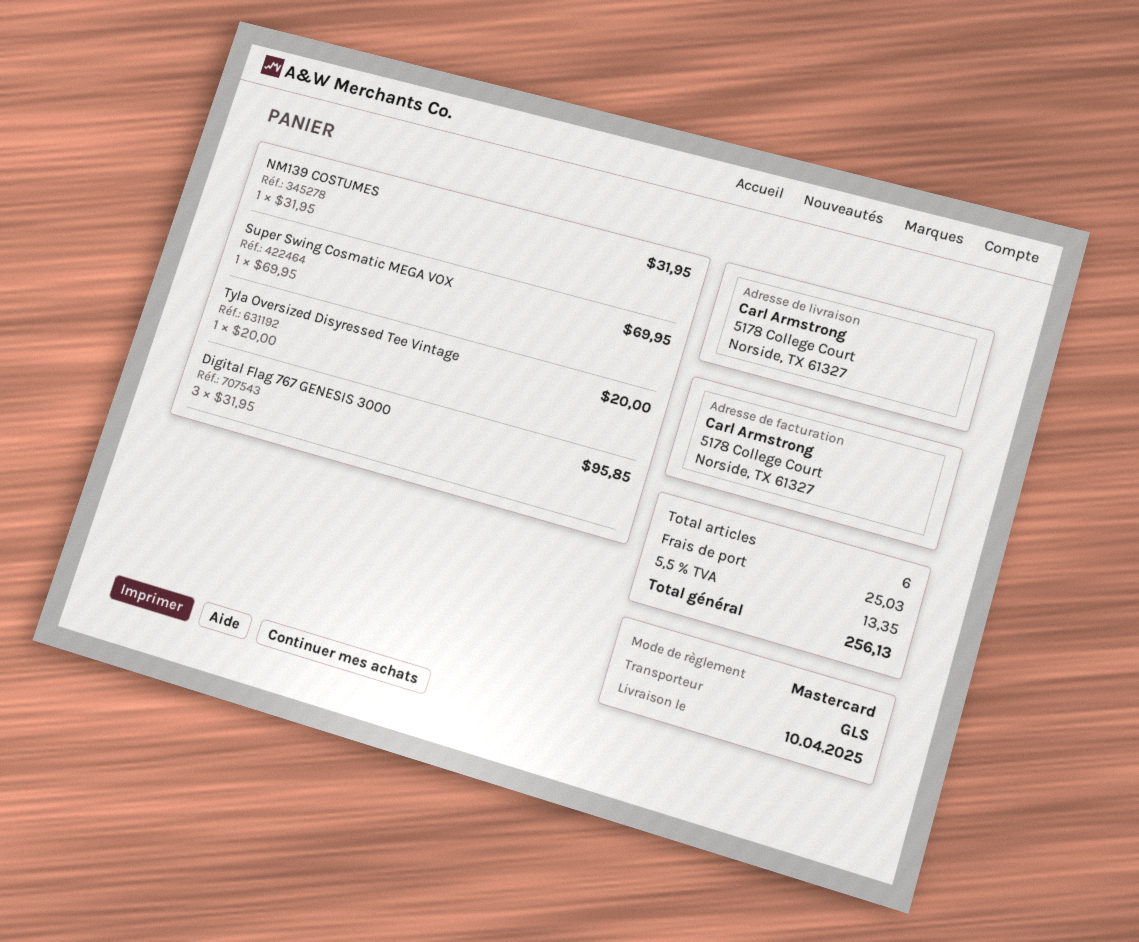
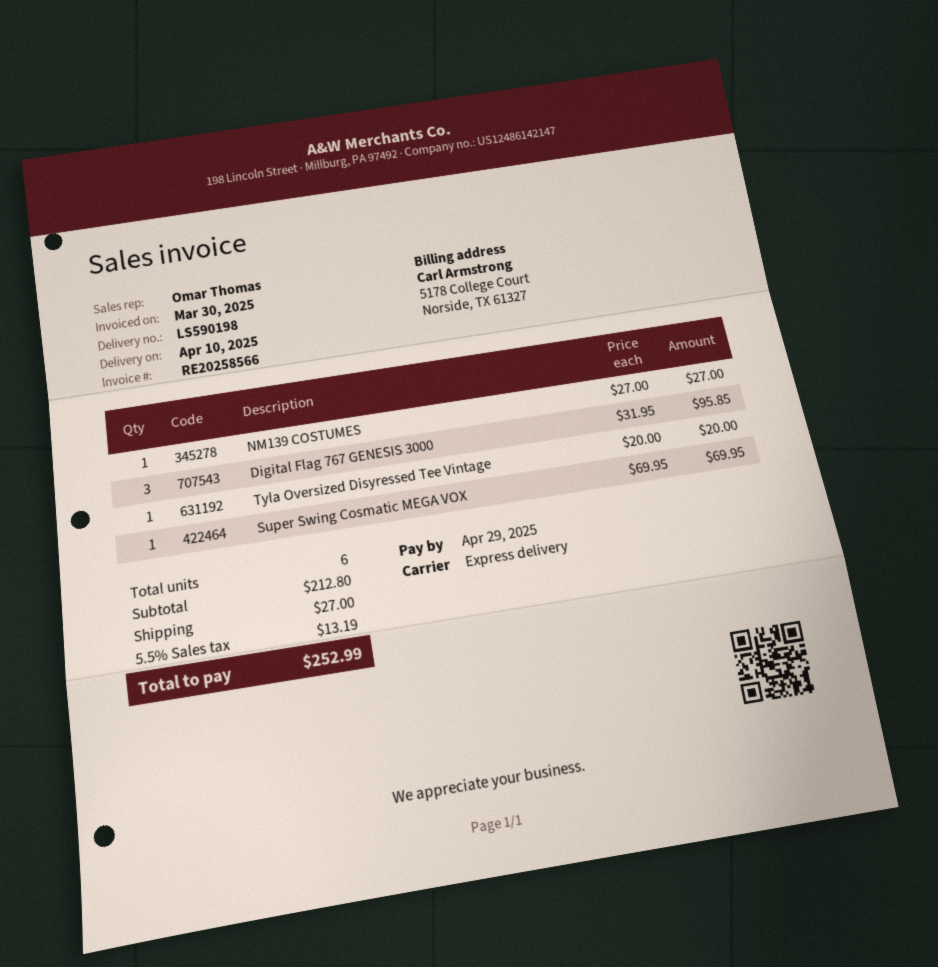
shipping method: GLS -> express
NM139 COSTUMES: 1 x 31.95 = 31.95 -> 1 x 27.00 = 27.00
shipping: 25.03 -> 27.00
tax: 5.5% = 13.35 -> 5.5% = 13.19
total: 256.13 -> 252.99

